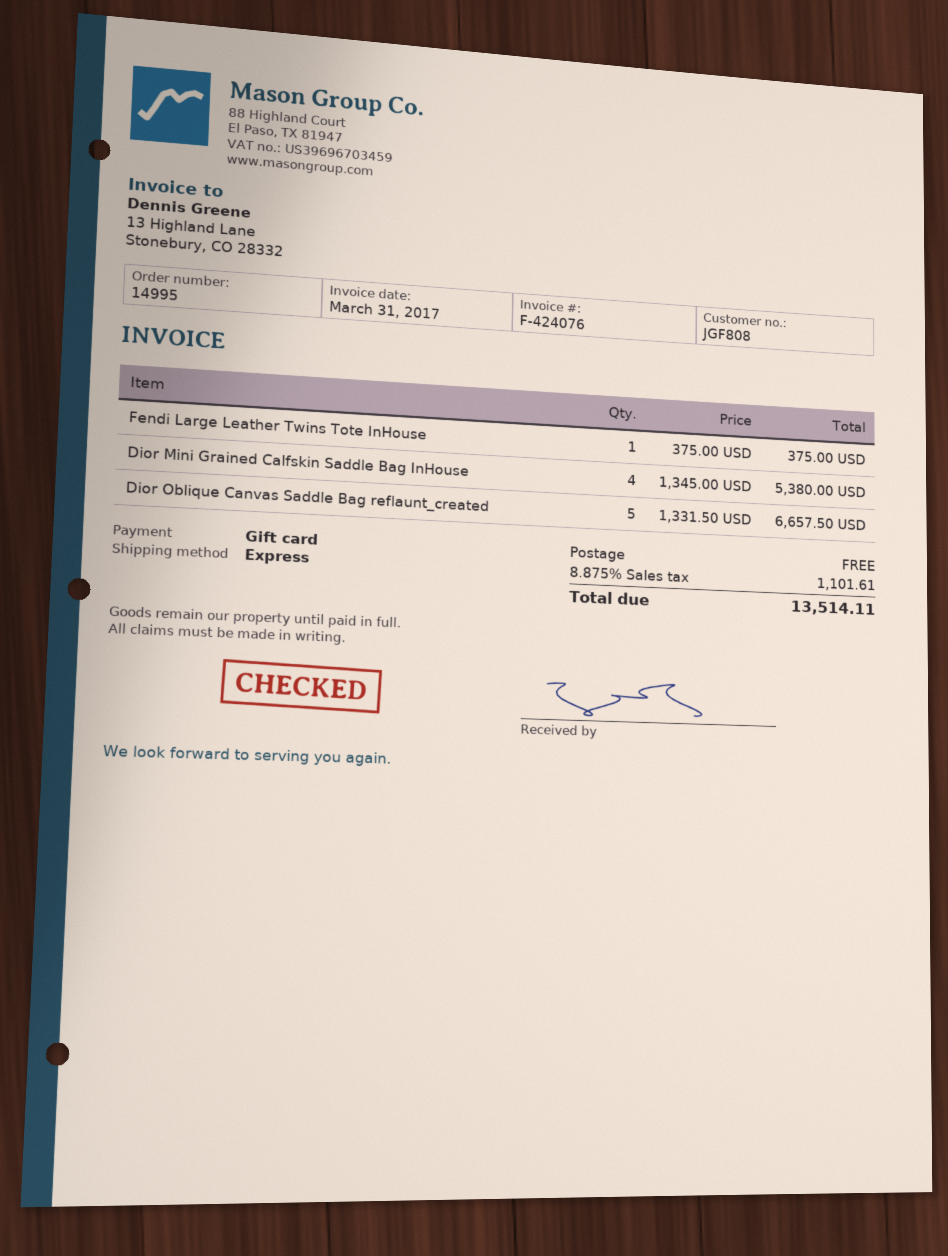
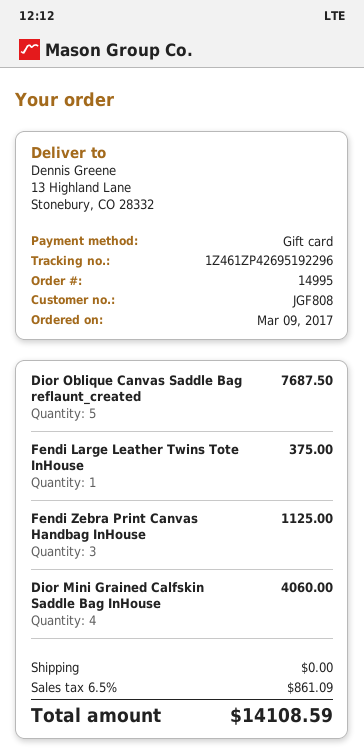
Dior Mini Grained Calfskin Saddle Bag InHouse: 4 for 5380.00 -> 4 for 4060.00
Dior Oblique Canvas Saddle Bag reflaunt_created: 5 for 6657.50 -> 5 for 7687.50
Fendi Zebra Print Canvas Handbag InHouse: none -> 3 for 1125.00
tax: 8.875% = 1101.61 -> 6.5% = 861.09
total: 13514.11 -> 14108.59

